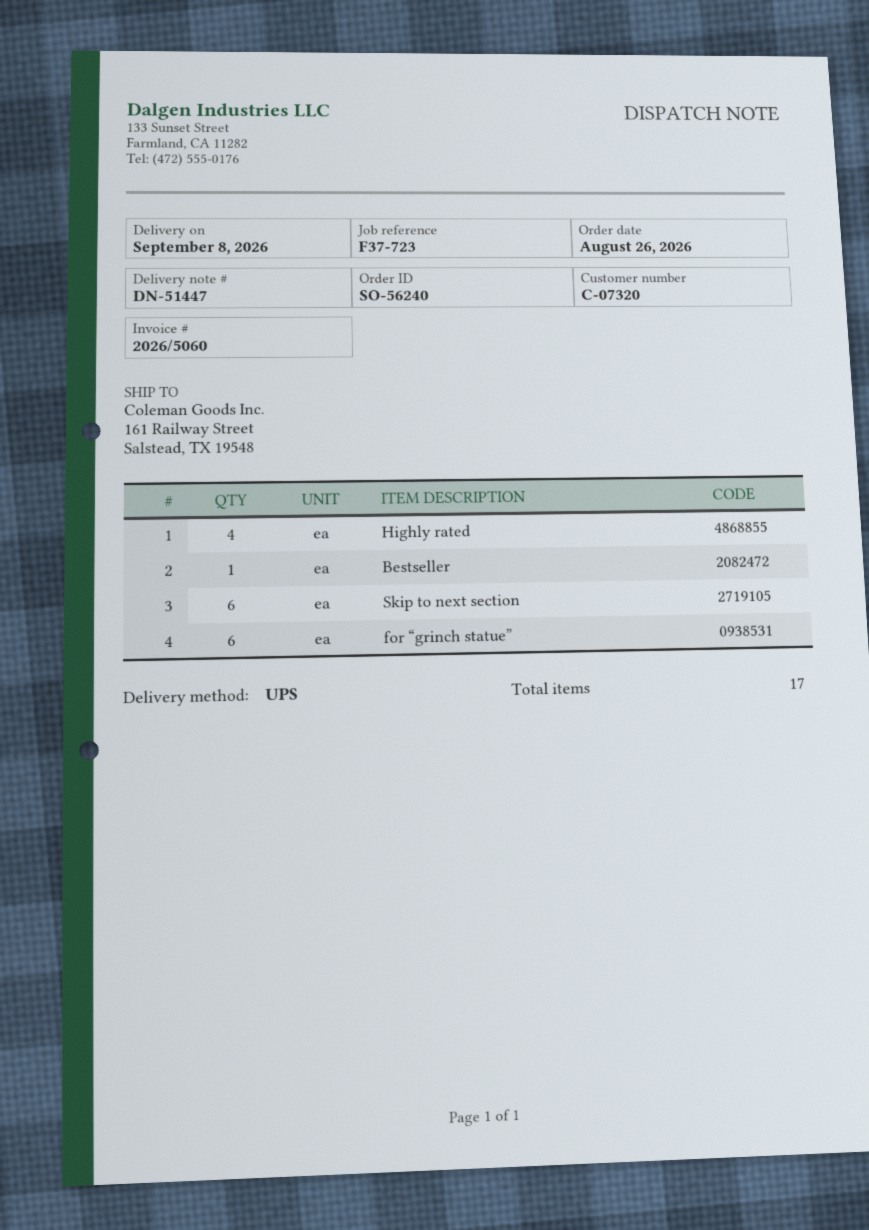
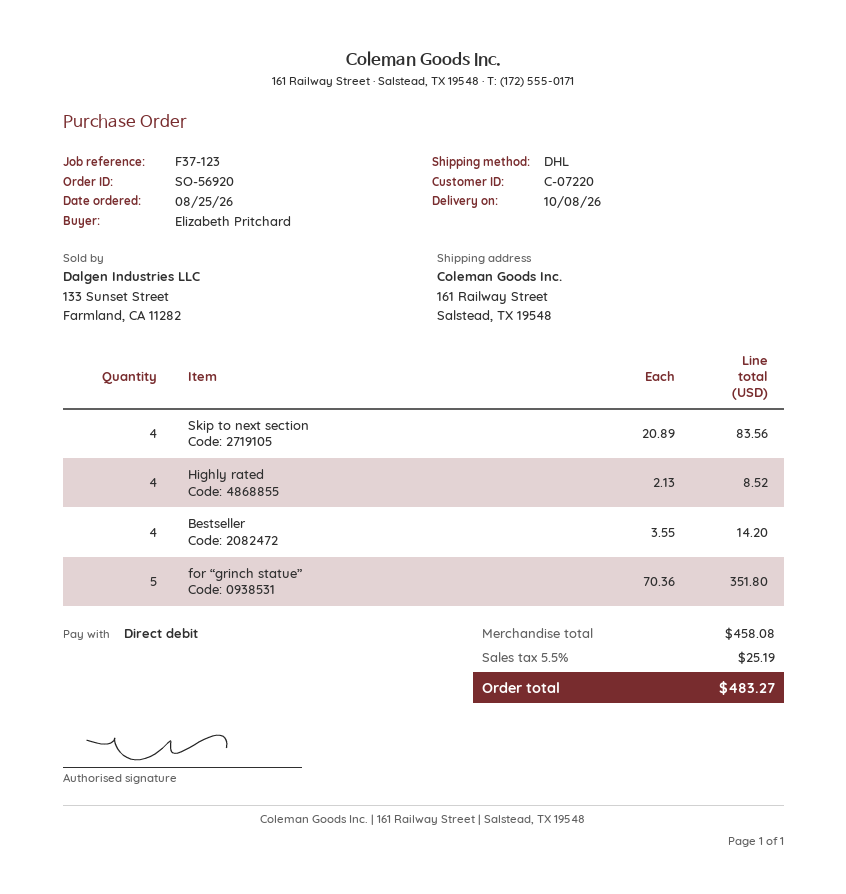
order number: SO-56240 -> SO-56920
order date: 2026-08-26 -> 2026-08-25
delivery date: 2026-09-08 -> 2026-10-08
customer number: C-07320 -> C-07220
reference: F37-723 -> F37-123
shipping method: UPS -> DHL
Bestseller: 1 -> 4
Skip to next section: 6 -> 4
for “grinch statue”: 6 -> 5

